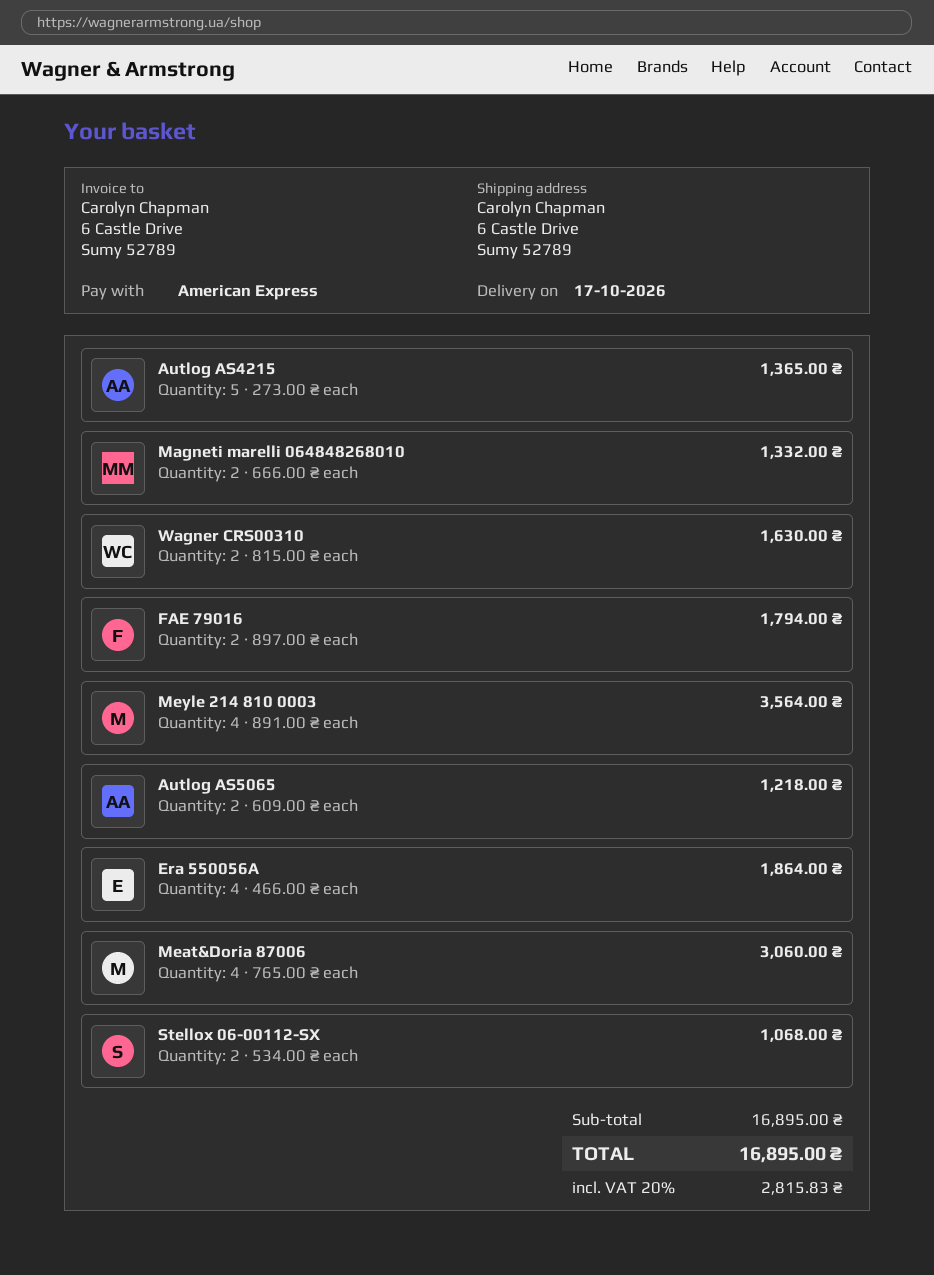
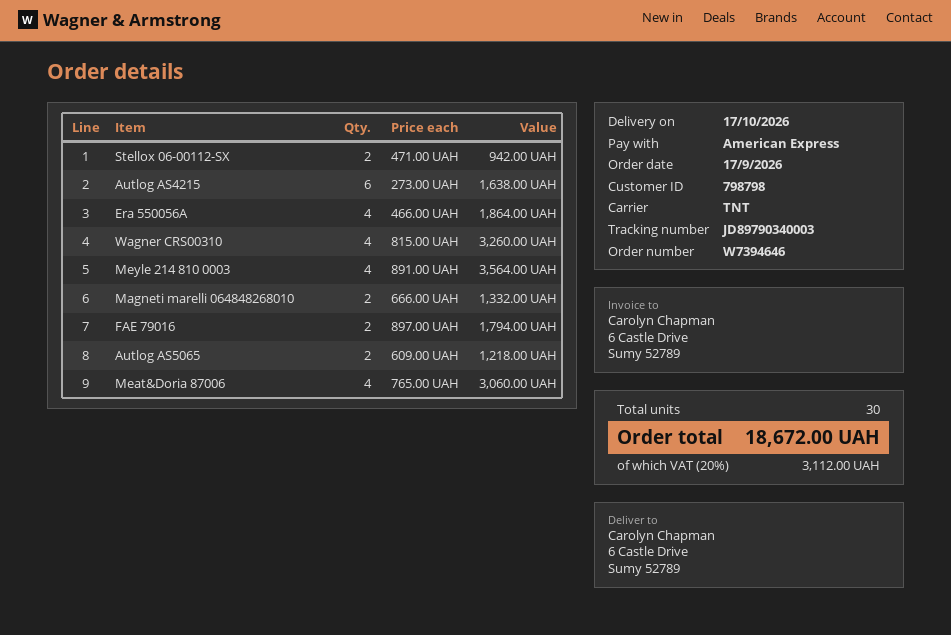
Autlog AS4215: 5 x 273.00 = 1365.00 -> 6 x 273.00 = 1638.00
Wagner CRS00310: 2 x 815.00 = 1630.00 -> 4 x 815.00 = 3260.00
Stellox 06-00112-SX: 2 x 534.00 = 1068.00 -> 2 x 471.00 = 942.00
tax: 20% = 2815.83 -> 20% = 3112.00
total: 16895.00 -> 18672.00

